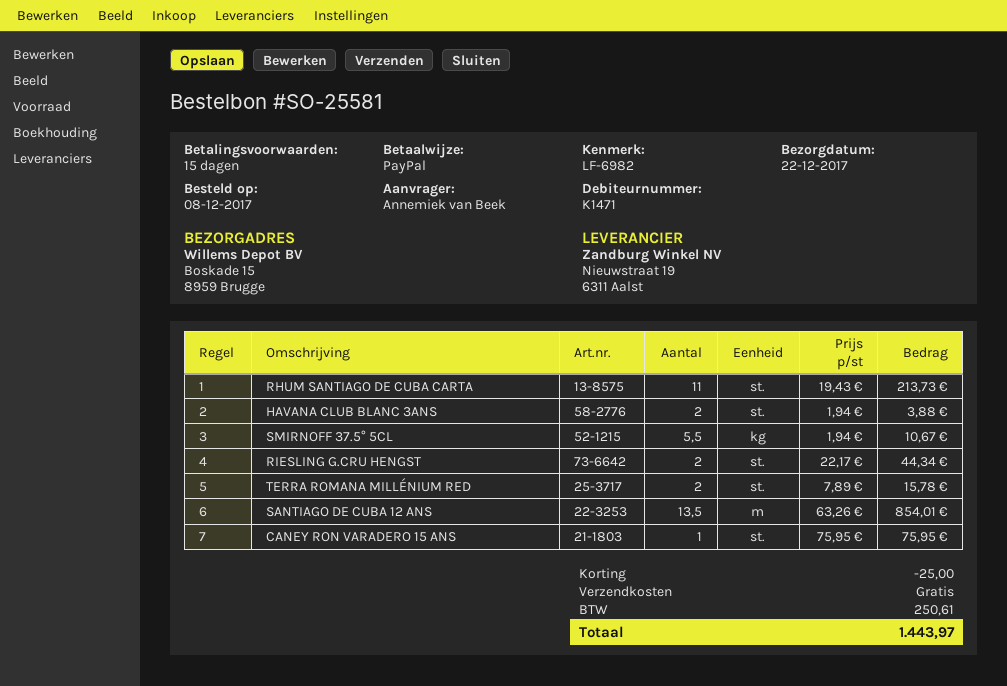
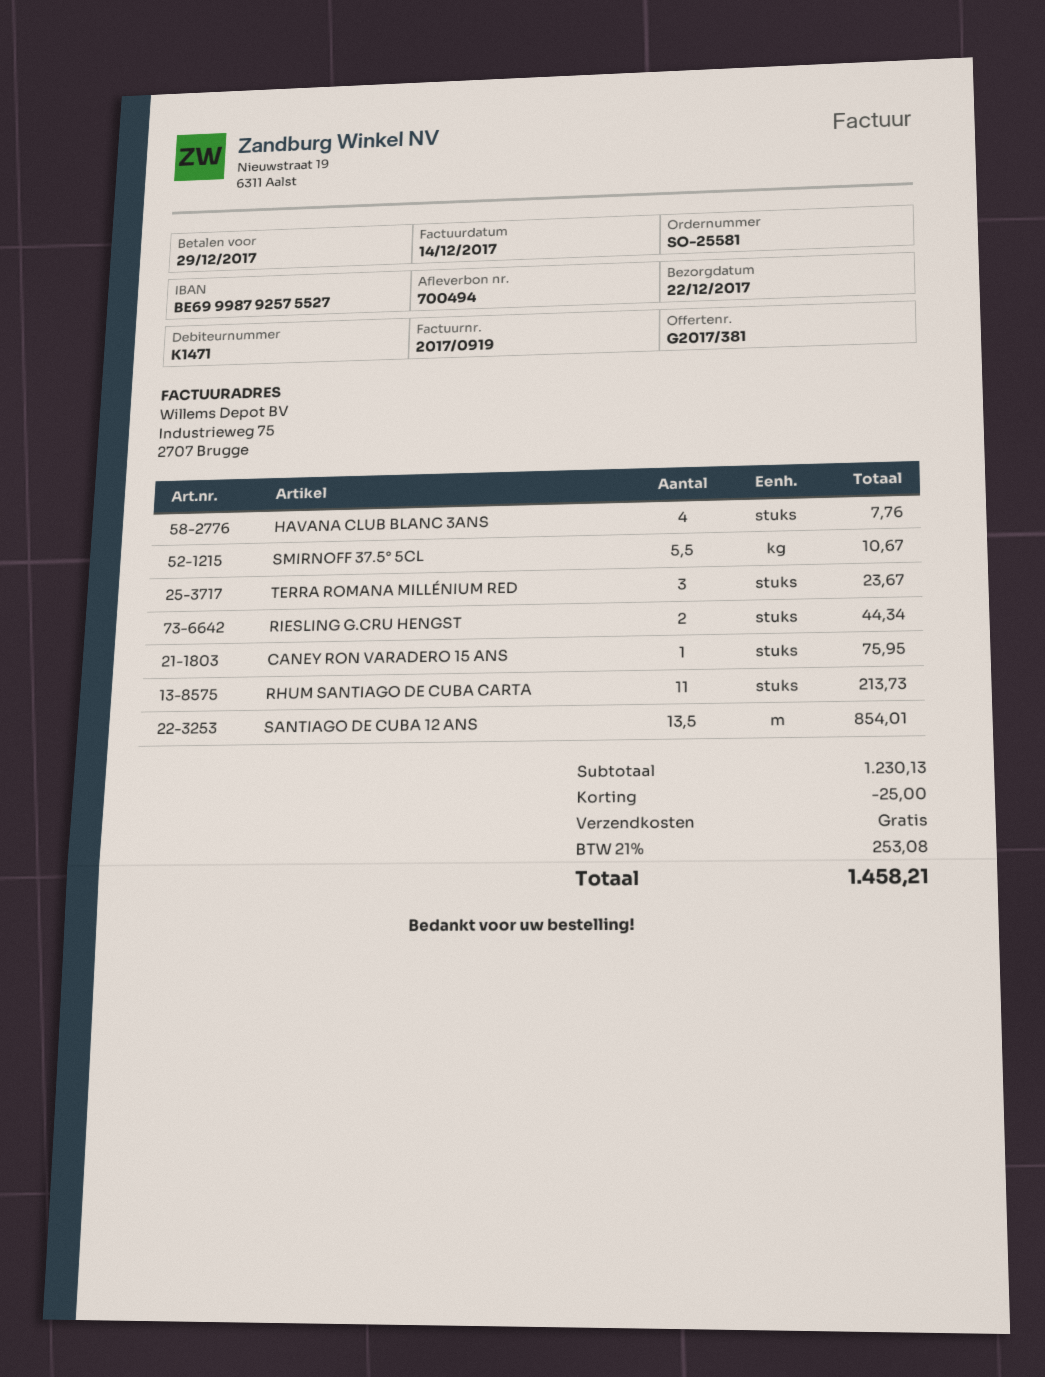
HAVANA CLUB BLANC 3ANS: 2 for 3.88 -> 4 for 7.76
TERRA ROMANA MILLÉNIUM RED: 2 for 15.78 -> 3 for 23.67
tax: 250.61 -> 253.08
total: 1443.97 -> 1458.21

